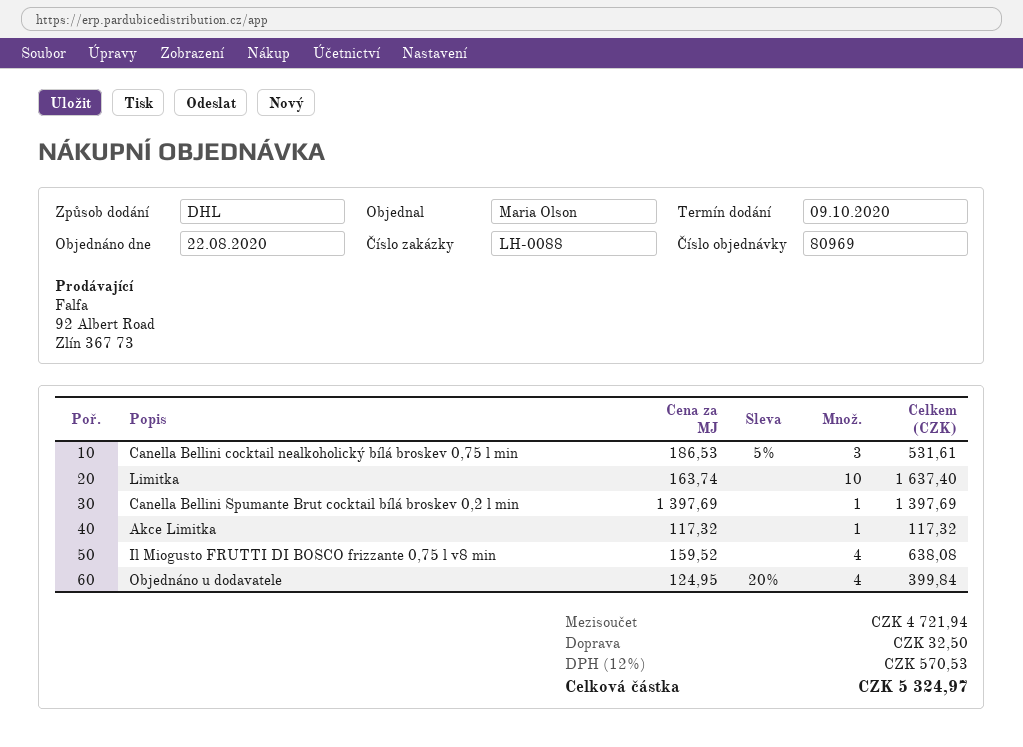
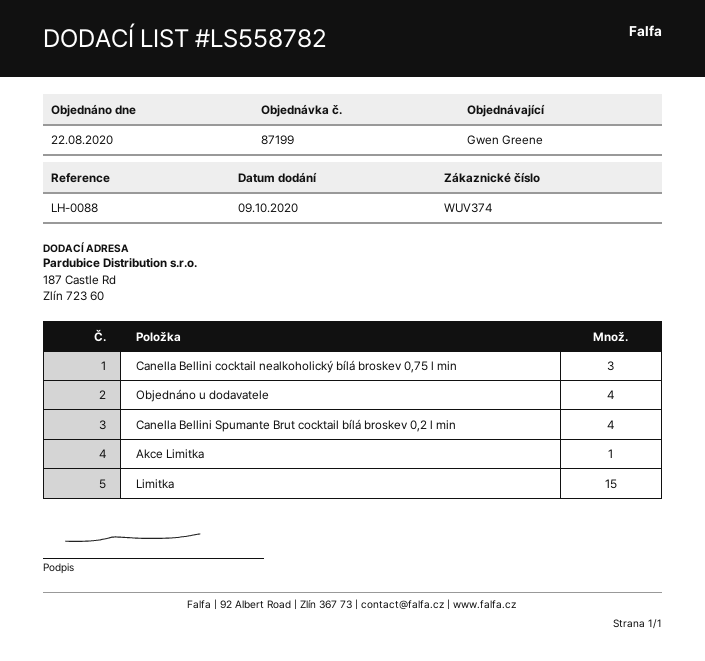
order number: 80969 -> 87199
ordered by: Maria Olson -> Gwen Greene
Limitka: 10 -> 15
Canella Bellini Spumante Brut cocktail bílá broskev 0,2 l min: 1 -> 4
Il Miogusto FRUTTI DI BOSCO frizzante 0,75 l v8 min: 4 -> none

